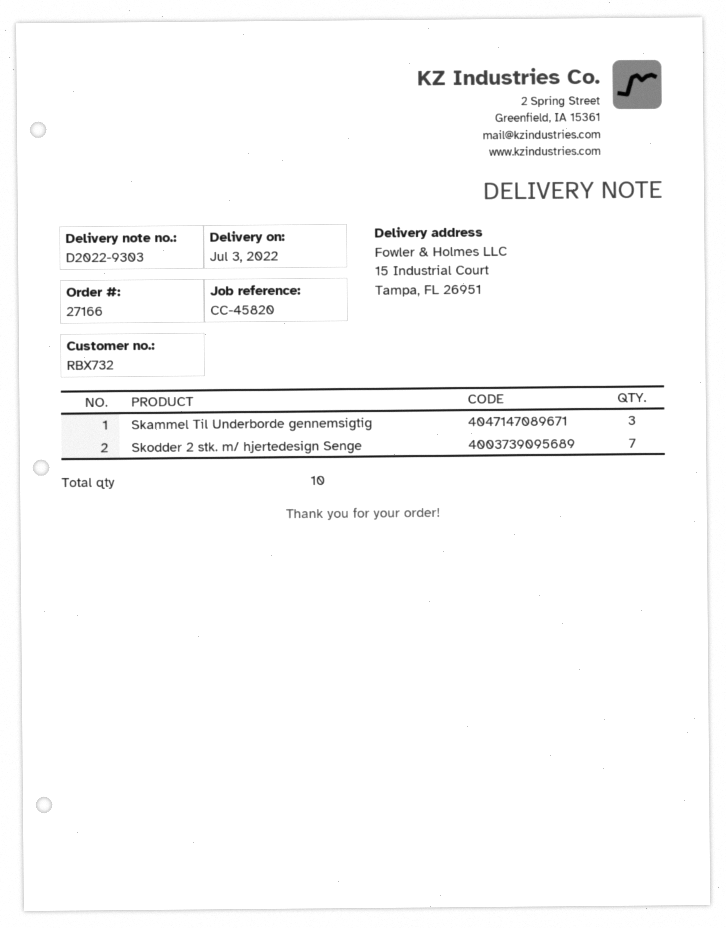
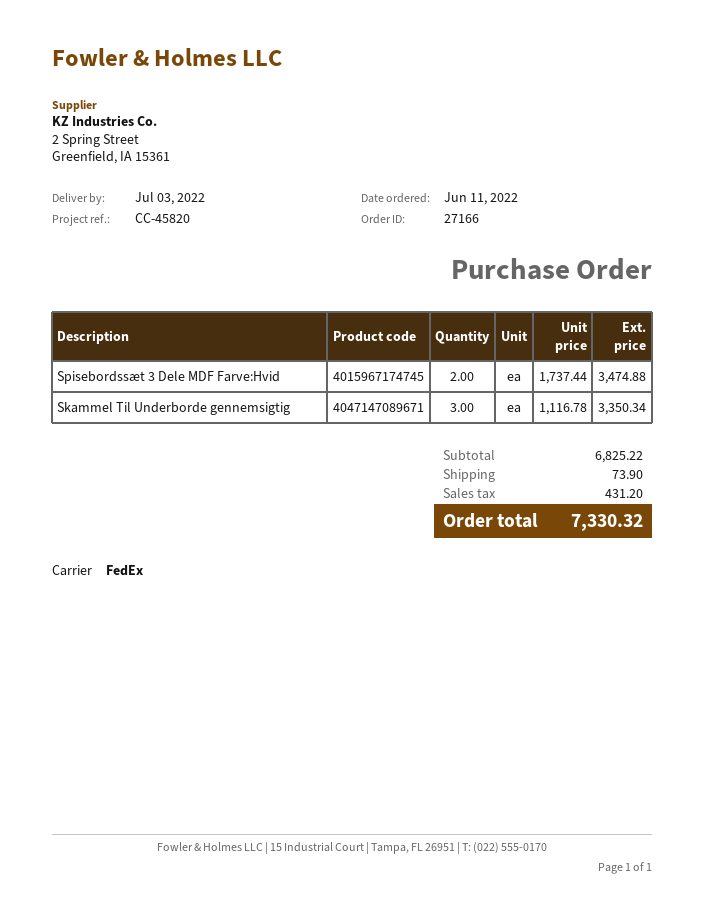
Skodder 2 stk. m/ hjertedesign Senge: 7 -> none
Spisebordssæt 3 Dele MDF Farve:Hvid: none -> 2

